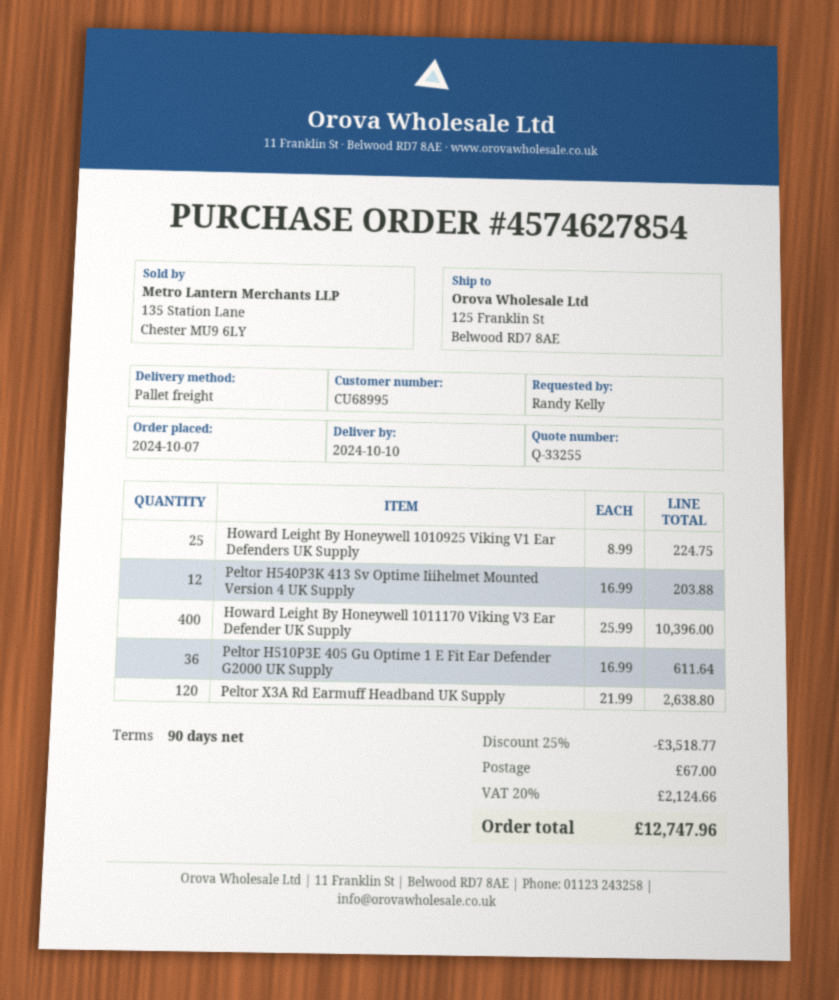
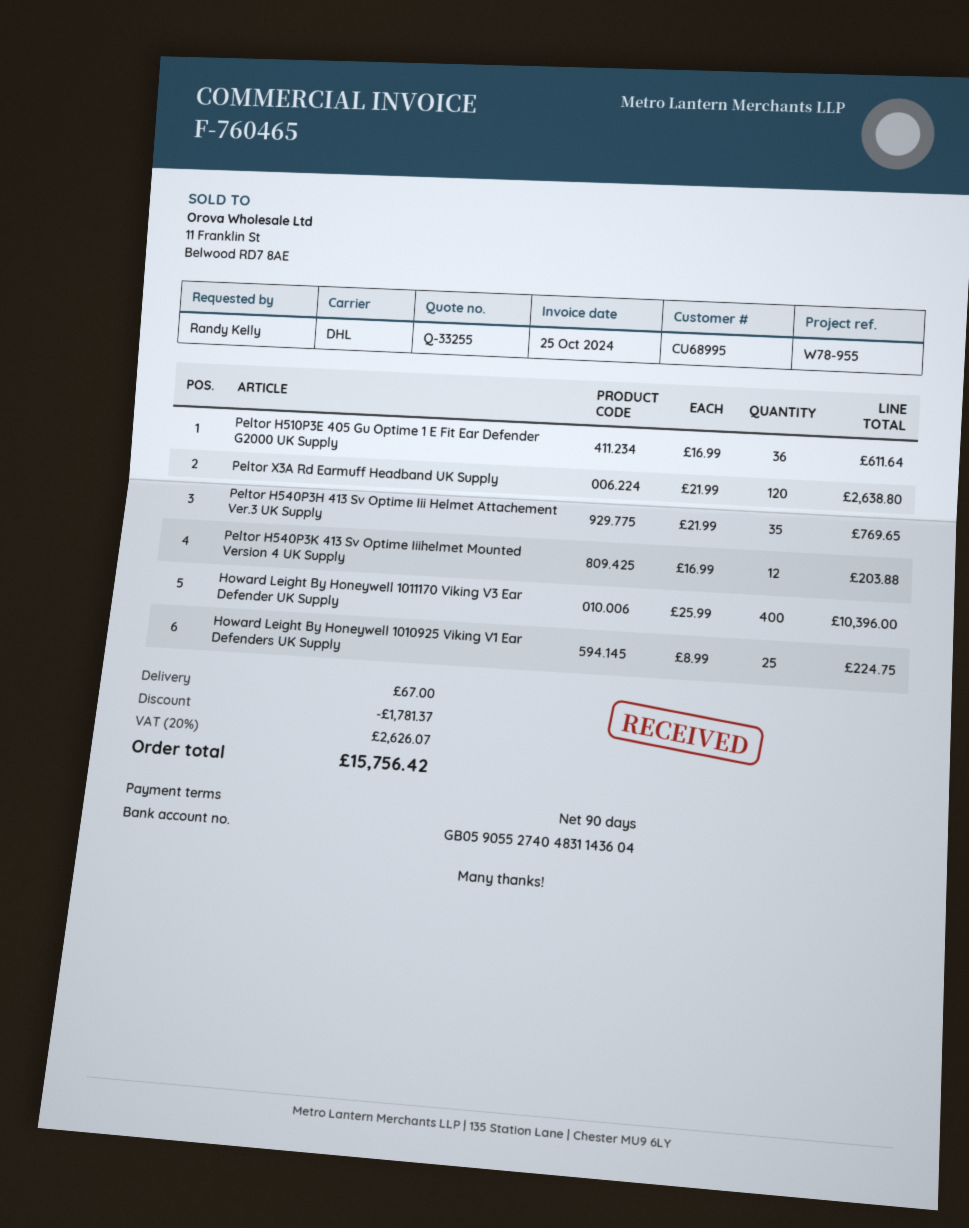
shipping method: pallet freight -> DHL
Peltor H540P3H 413 Sv Optime Iii Helmet Attachement Ver.3 UK Supply: none -> 35 x 21.99 = 769.65
discount: 3518.77 -> 1781.37
tax: 20% = 2124.66 -> 20% = 2626.07
total: 12747.96 -> 15756.42

